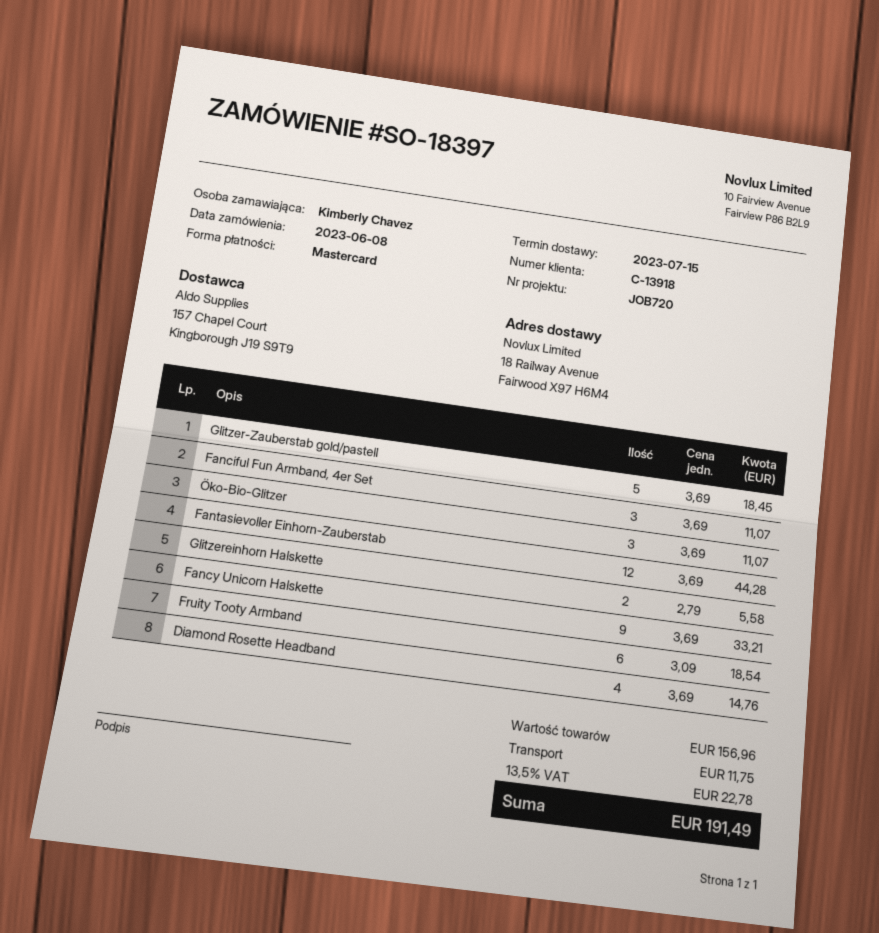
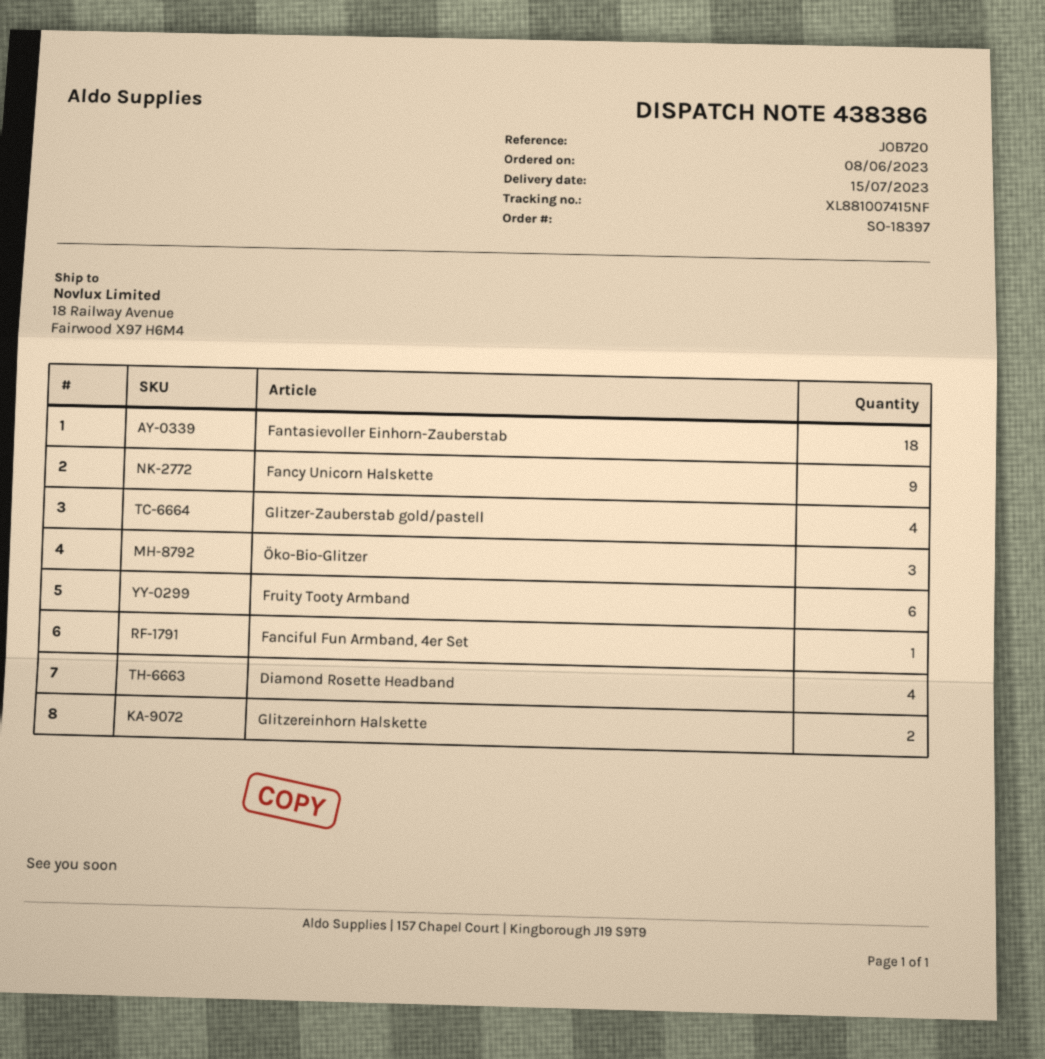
Glitzer-Zauberstab gold/pastell: 5 -> 4
Fanciful Fun Armband, 4er Set: 3 -> 1
Fantasievoller Einhorn-Zauberstab: 12 -> 18

